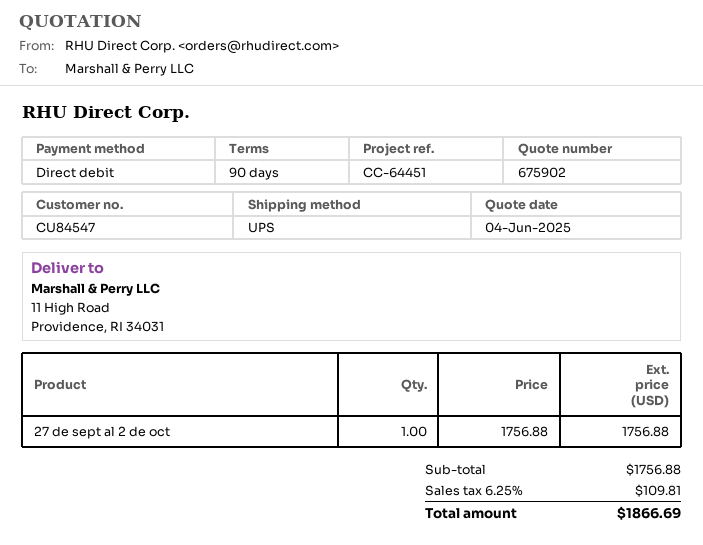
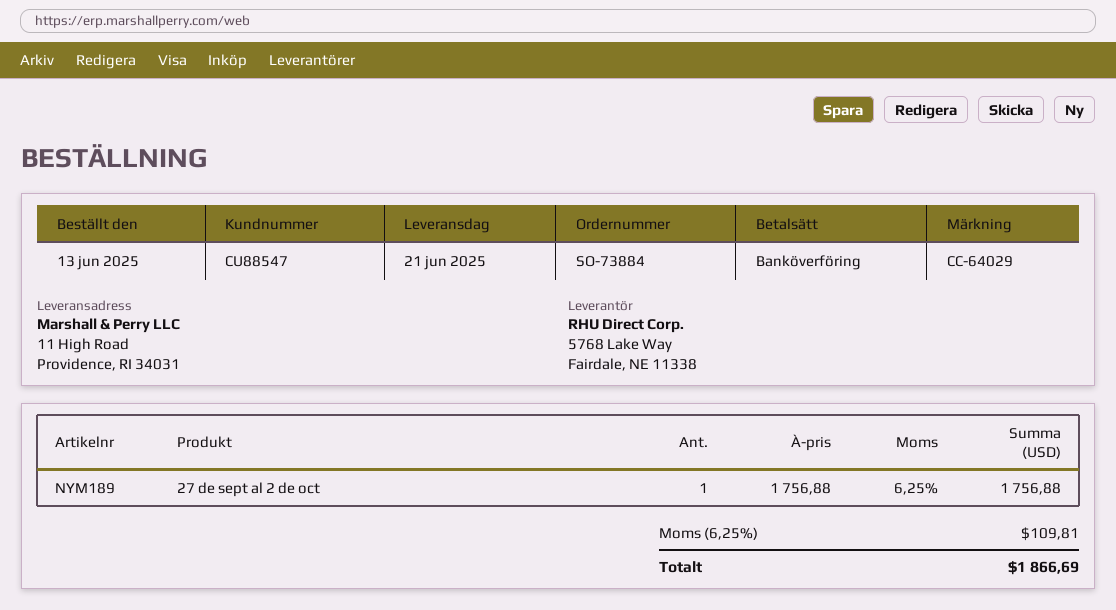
customer number: CU84547 -> CU88547
reference: CC-64451 -> CC-64029
payment method: direct debit -> bank transfer

